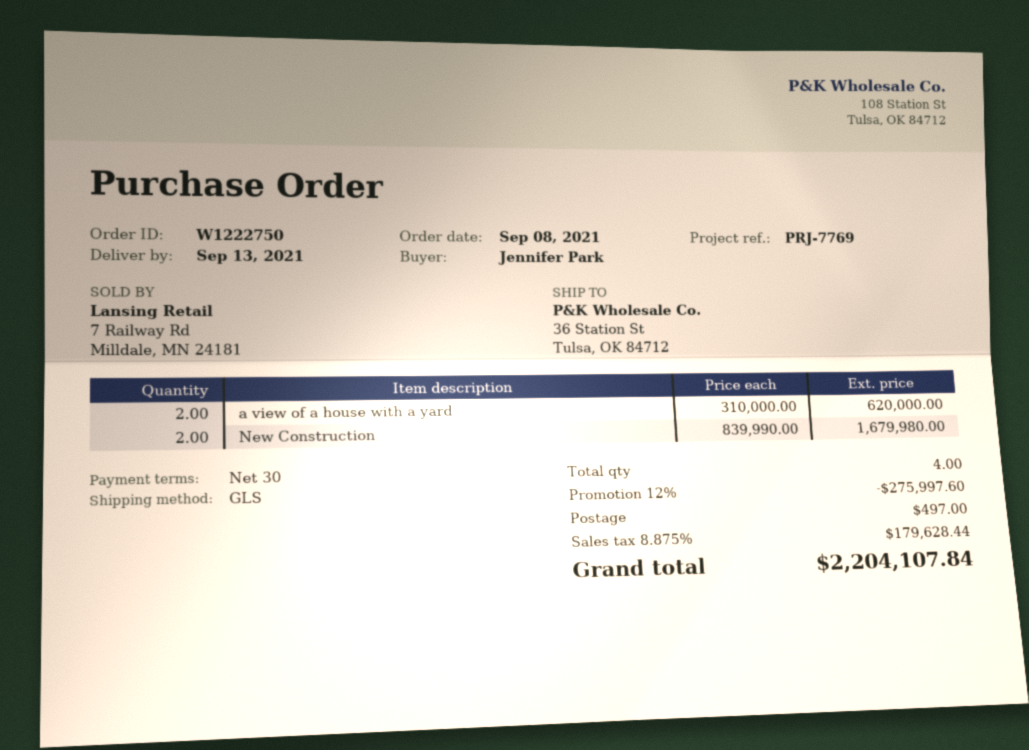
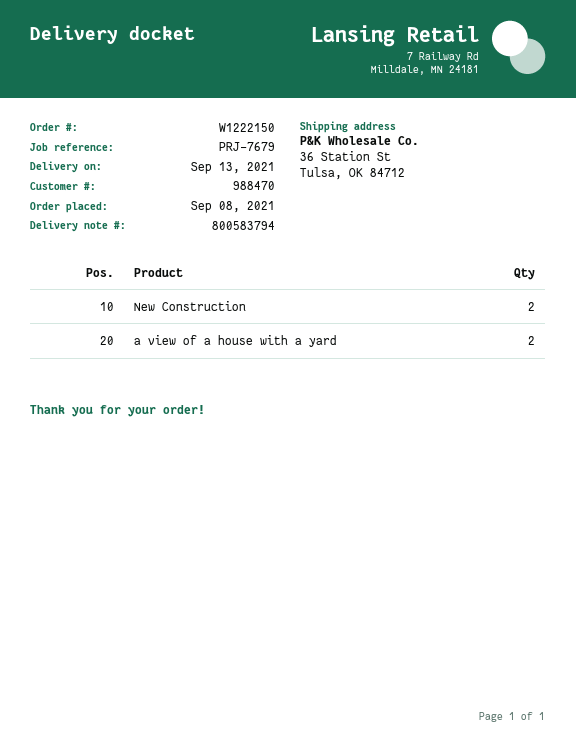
order number: W1222750 -> W1222150
reference: PRJ-7769 -> PRJ-7679

